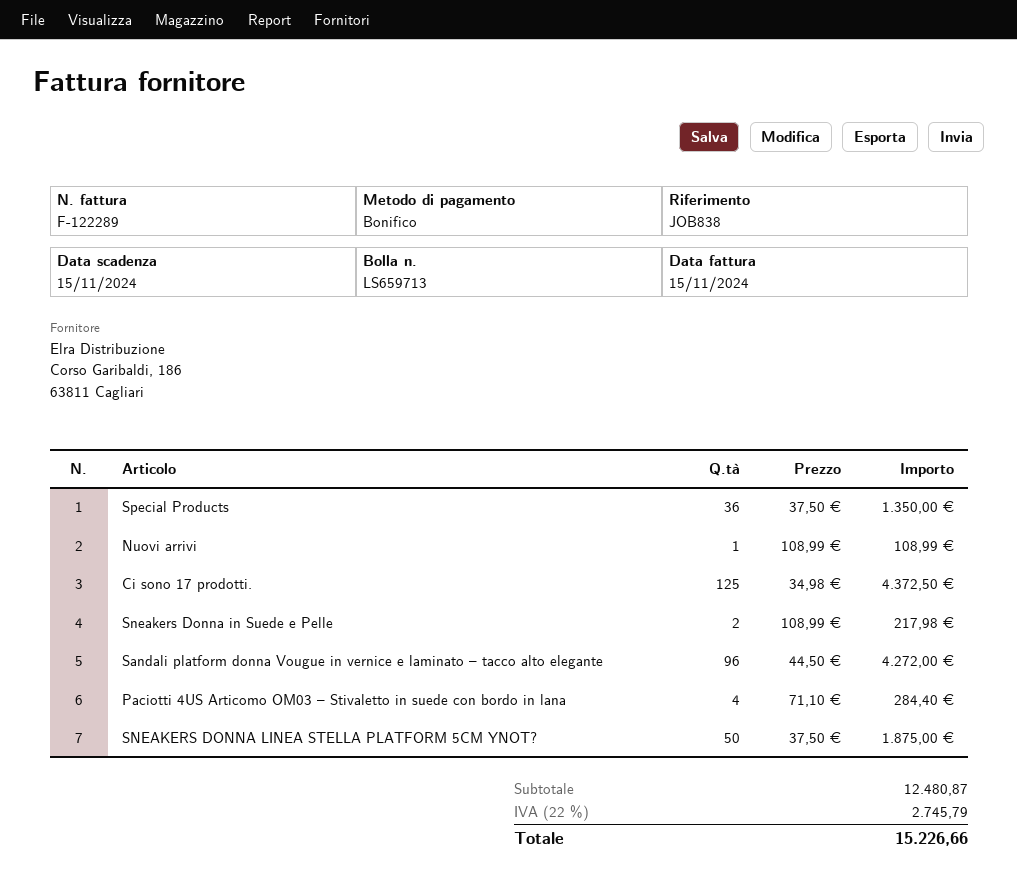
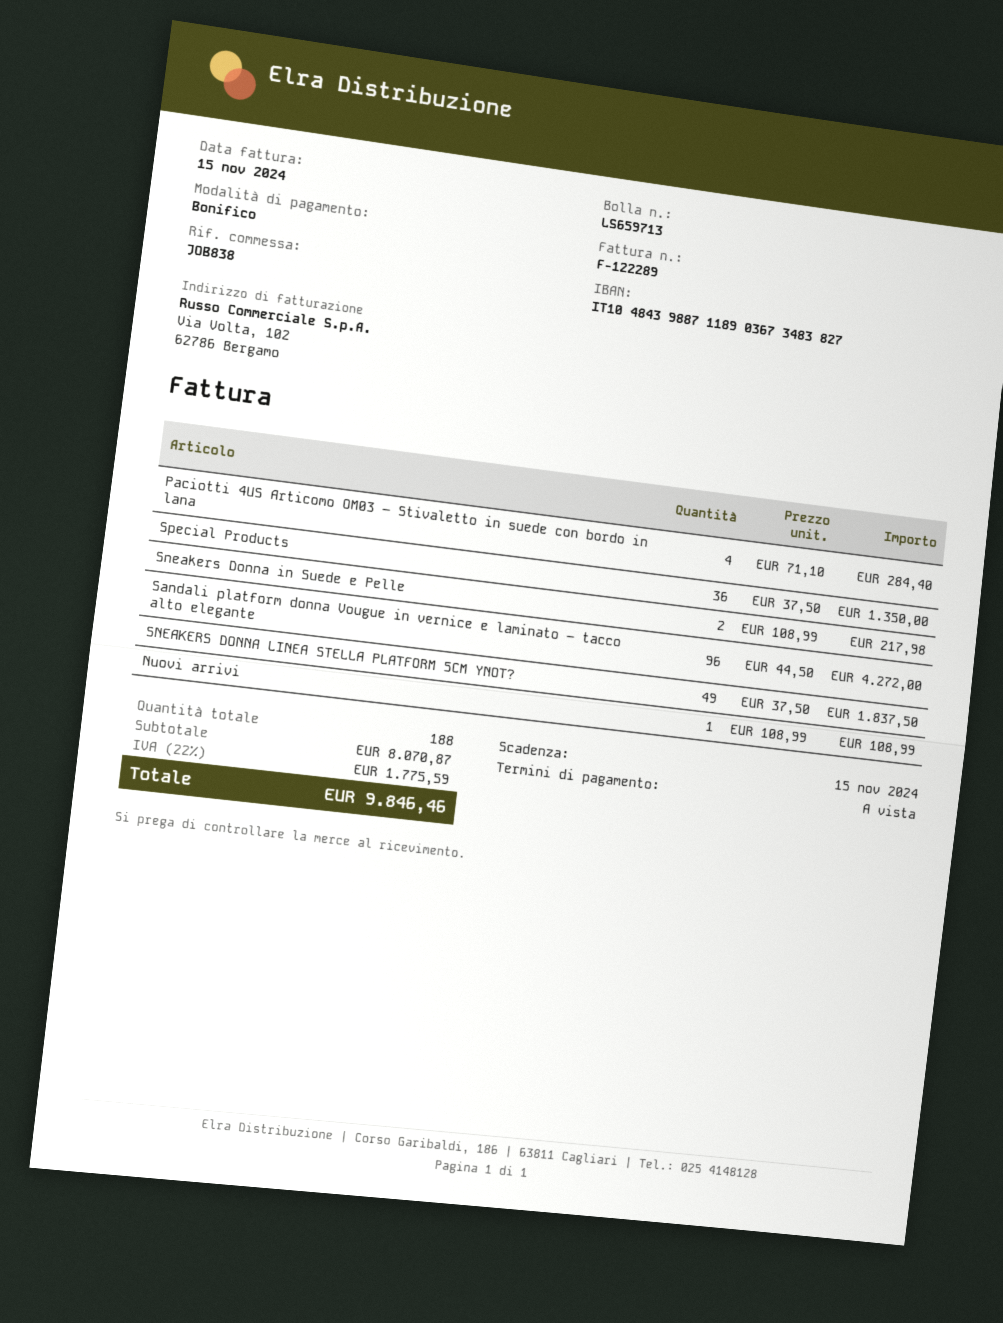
Ci sono 17 prodotti.: 125 x 34.98 = 4372.50 -> none
SNEAKERS DONNA LINEA STELLA PLATFORM 5CM YNOT?: 50 x 37.50 = 1875.00 -> 49 x 37.50 = 1837.50
subtotal: 12480.87 -> 8070.87
tax: 22% = 2745.79 -> 22% = 1775.59
total: 15226.66 -> 9846.46

